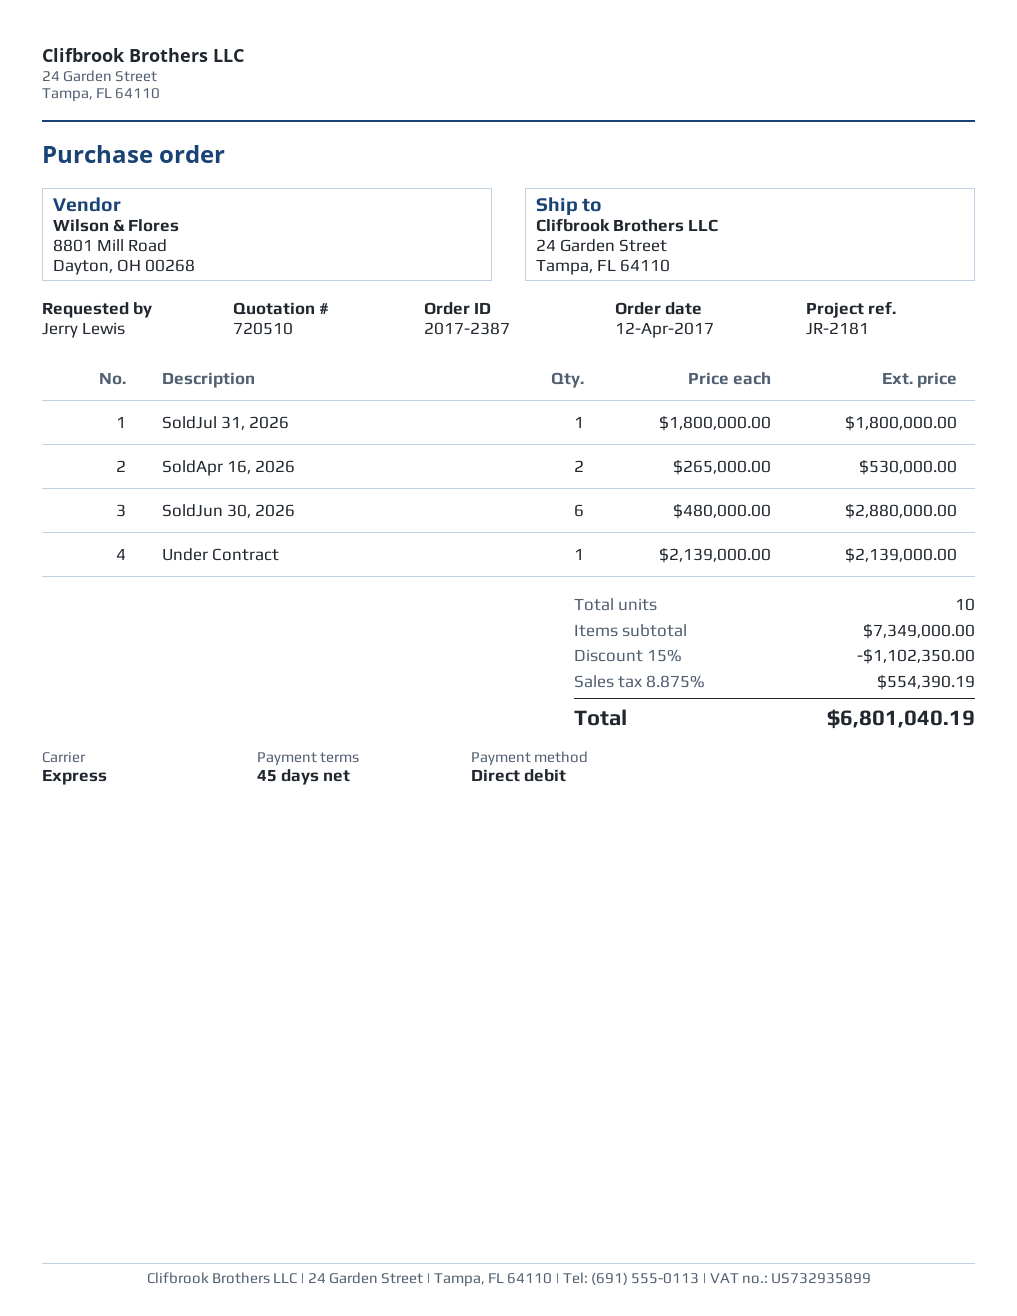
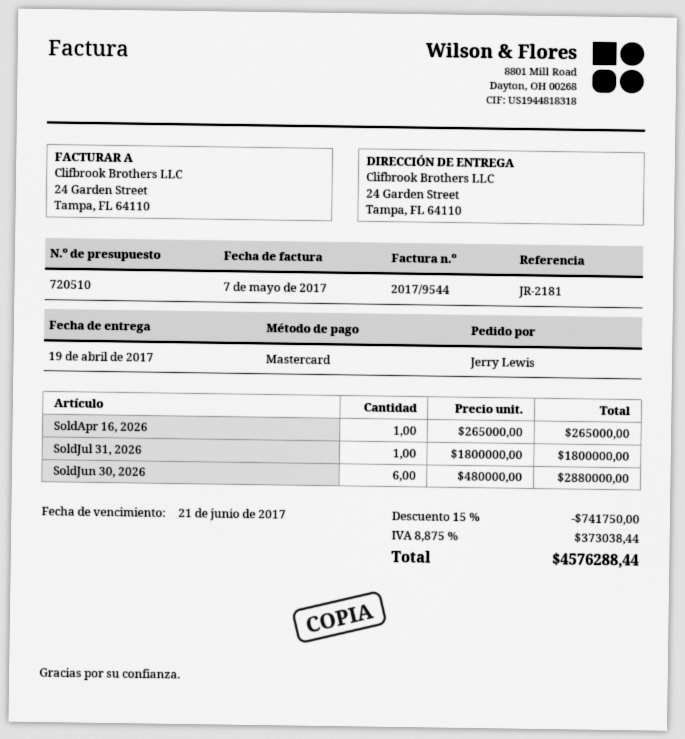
payment method: direct debit -> Mastercard
SoldApr 16, 2026: 2 x 265000.00 = 530000.00 -> 1 x 265000.00 = 265000.00
Under Contract: 1 x 2139000.00 = 2139000.00 -> none
discount: 15% = 1102350.00 -> 15% = 741750.00
tax: 8.875% = 554390.19 -> 8.875% = 373038.44
total: 6801040.19 -> 4576288.44

